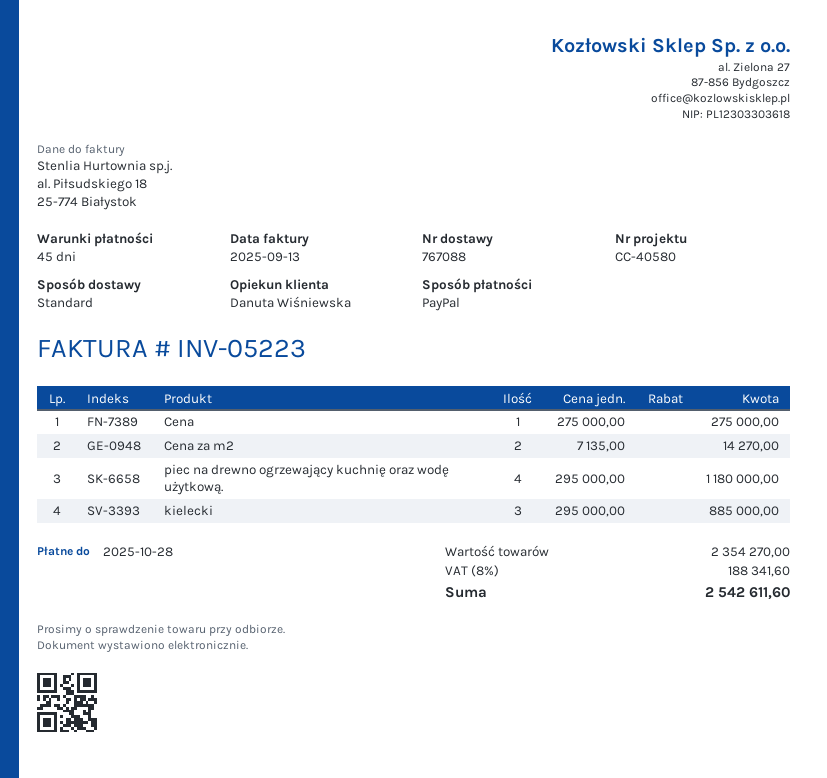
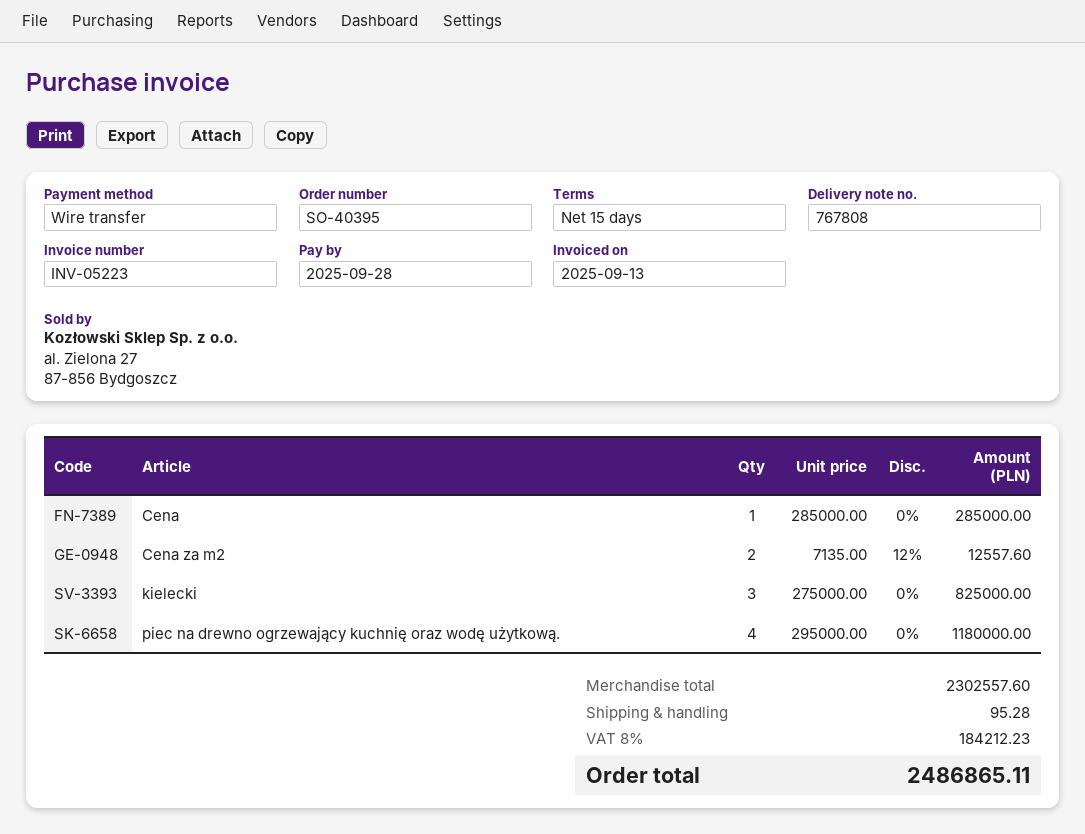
delivery note number: 767088 -> 767808
payment terms: 45 days -> 15 days
due date: 2025-10-28 -> 2025-09-28
payment method: PayPal -> bank transfer
Cena: 1 x 275000.00 = 275000.00 -> 1 x 285000.00 = 285000.00
Cena za m2: 2 x 7135.00 = 14270.00 -> 2 x 7135.00 - 12% = 12557.60
kielecki: 3 x 295000.00 = 885000.00 -> 3 x 275000.00 = 825000.00
subtotal: 2354270.00 -> 2302557.60
shipping: none -> 95.28
tax: 8% = 188341.60 -> 8% = 184212.23
total: 2542611.60 -> 2486865.11

